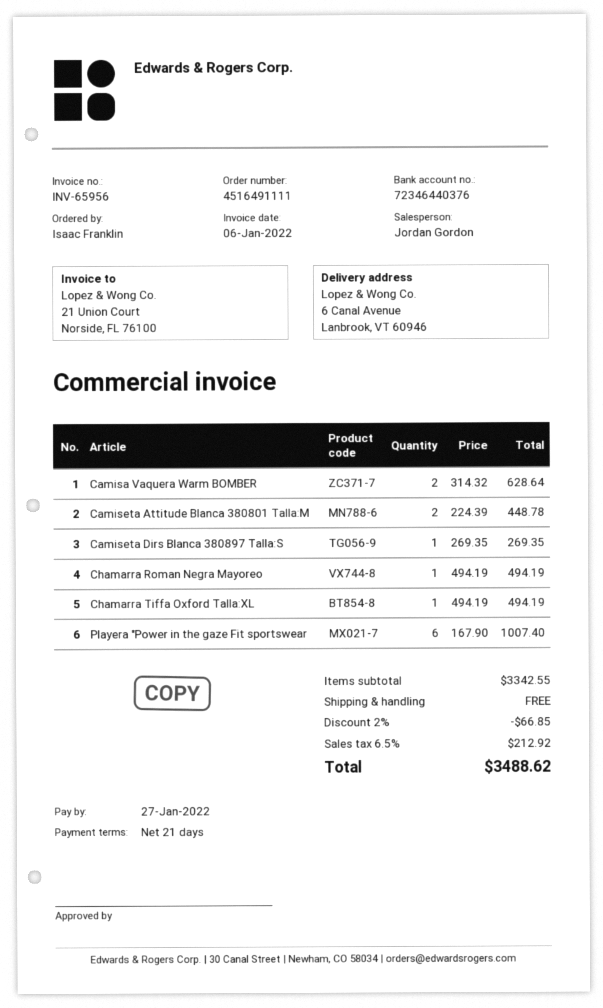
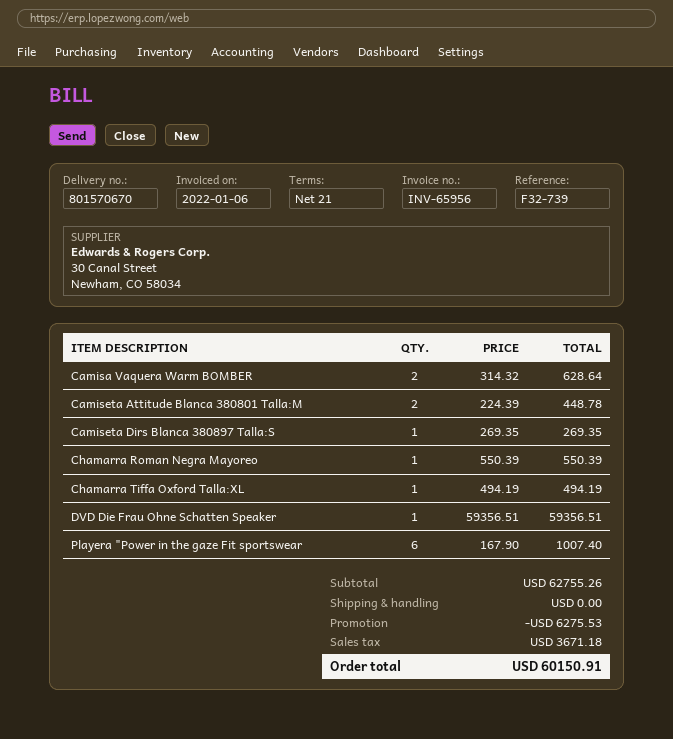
Chamarra Roman Negra Mayoreo: 1 x 494.19 = 494.19 -> 1 x 550.39 = 550.39
DVD Die Frau Ohne Schatten Speaker: none -> 1 x 59356.51 = 59356.51
subtotal: 3342.55 -> 62755.26
discount: 66.85 -> 6275.53
tax: 212.92 -> 3671.18
total: 3488.62 -> 60150.91

